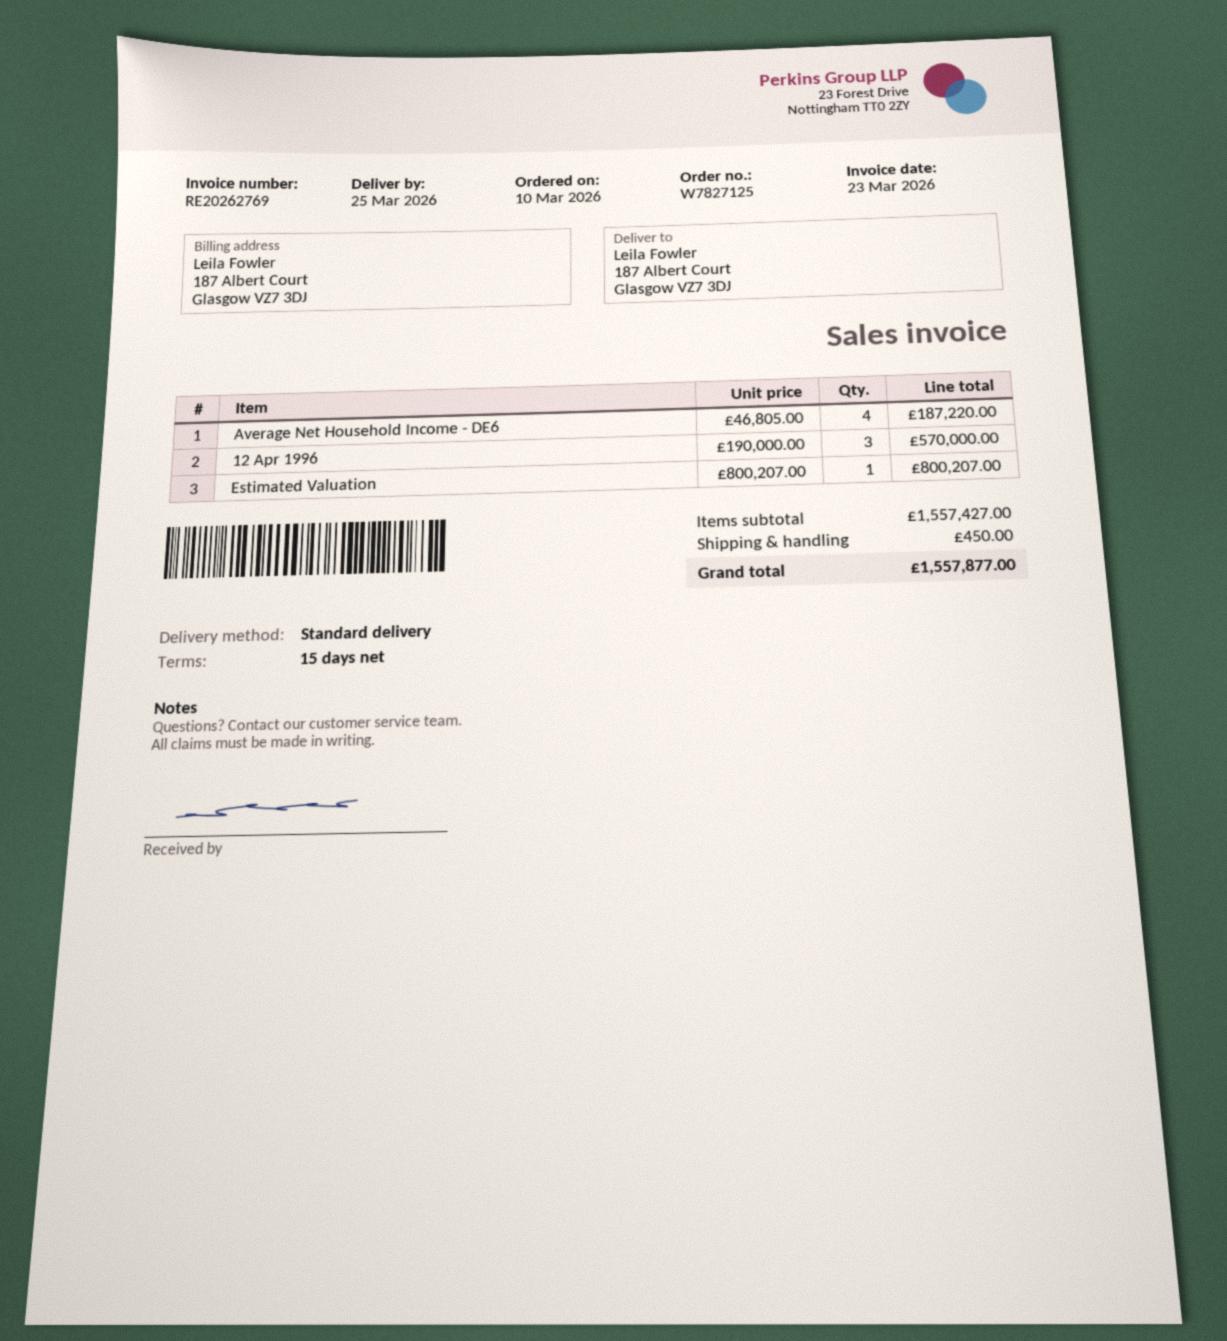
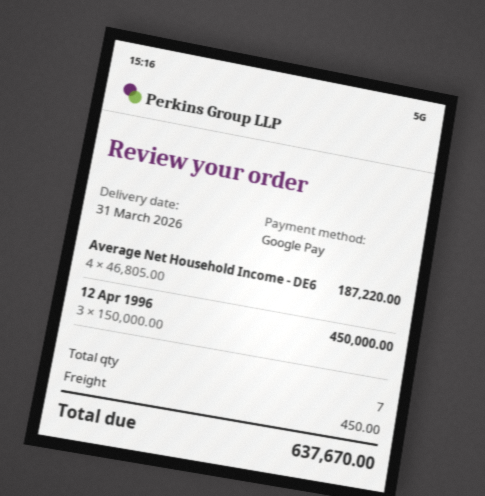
delivery date: 2026-03-25 -> 2026-03-31
12 Apr 1996: 3 x 190000.00 = 570000.00 -> 3 x 150000.00 = 450000.00
Estimated Valuation: 1 x 800207.00 = 800207.00 -> none
total: 1557877.00 -> 637670.00

